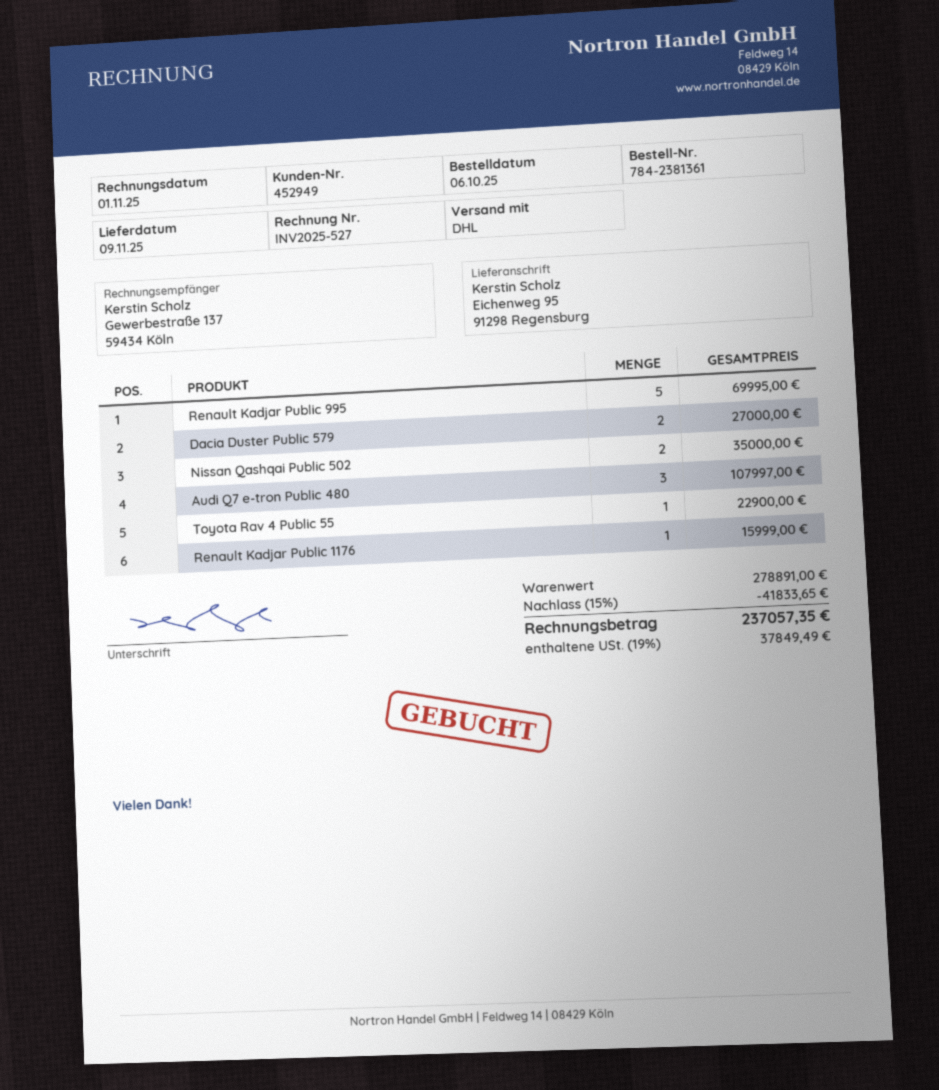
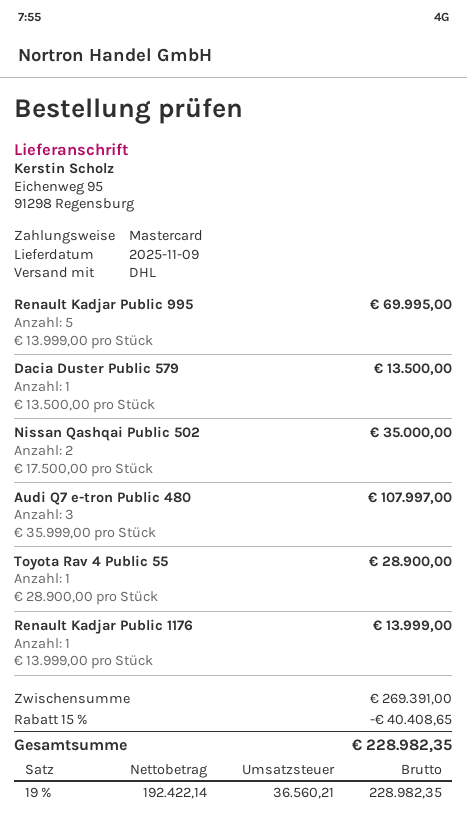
Dacia Duster Public 579: 2 for 27000.00 -> 1 for 13500.00
Toyota Rav 4 Public 55: 1 for 22900.00 -> 1 for 28900.00
Renault Kadjar Public 1176: 1 for 15999.00 -> 1 for 13999.00
subtotal: 278891.00 -> 269391.00
discount: 15% = 41833.65 -> 15% = 40408.65
tax: 19% = 37849.49 -> 19% = 36560.21
total: 237057.35 -> 228982.35

